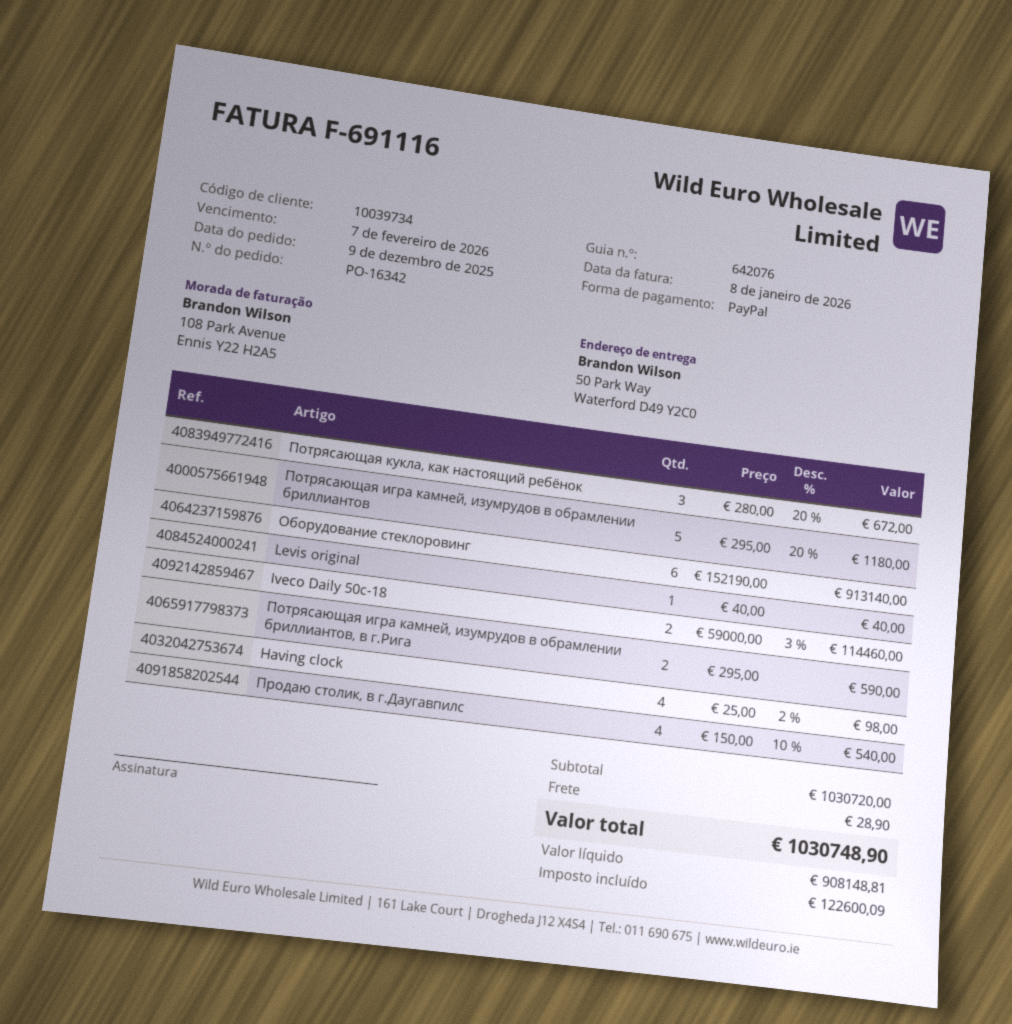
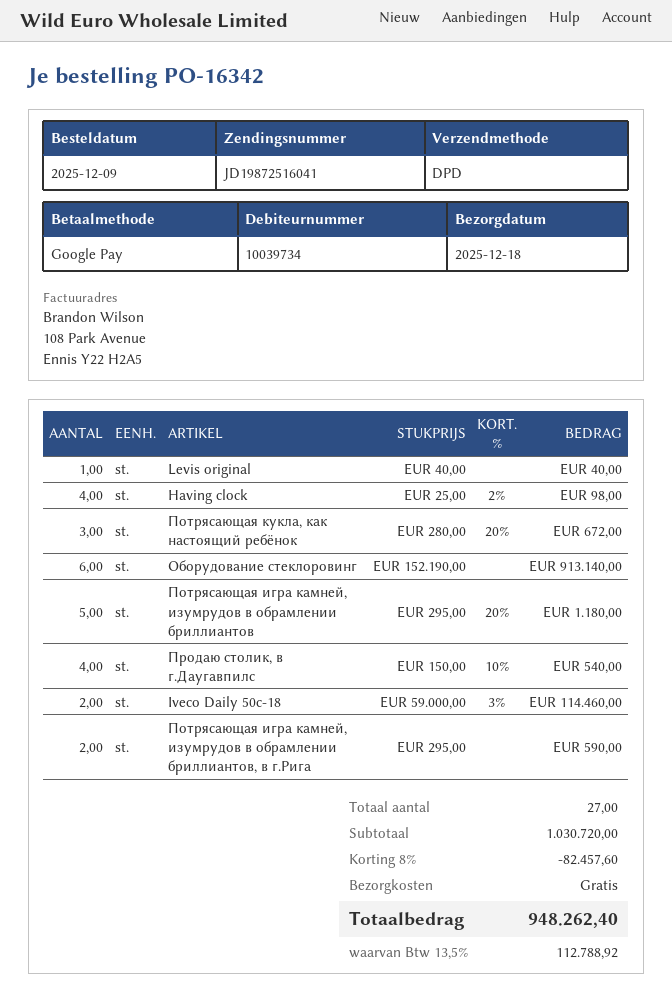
payment method: PayPal -> Google Pay
discount: none -> 8% = 82457.60
shipping: 28.90 -> 0.00
tax: 122600.09 -> 112788.92
total: 1030748.90 -> 948262.40

